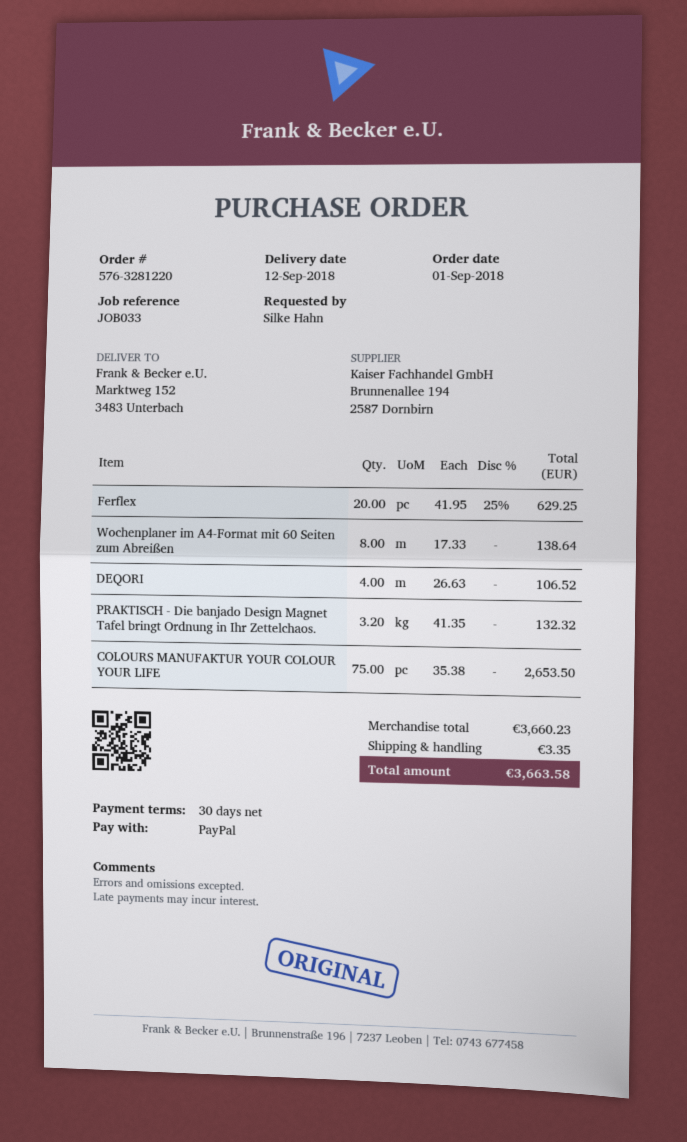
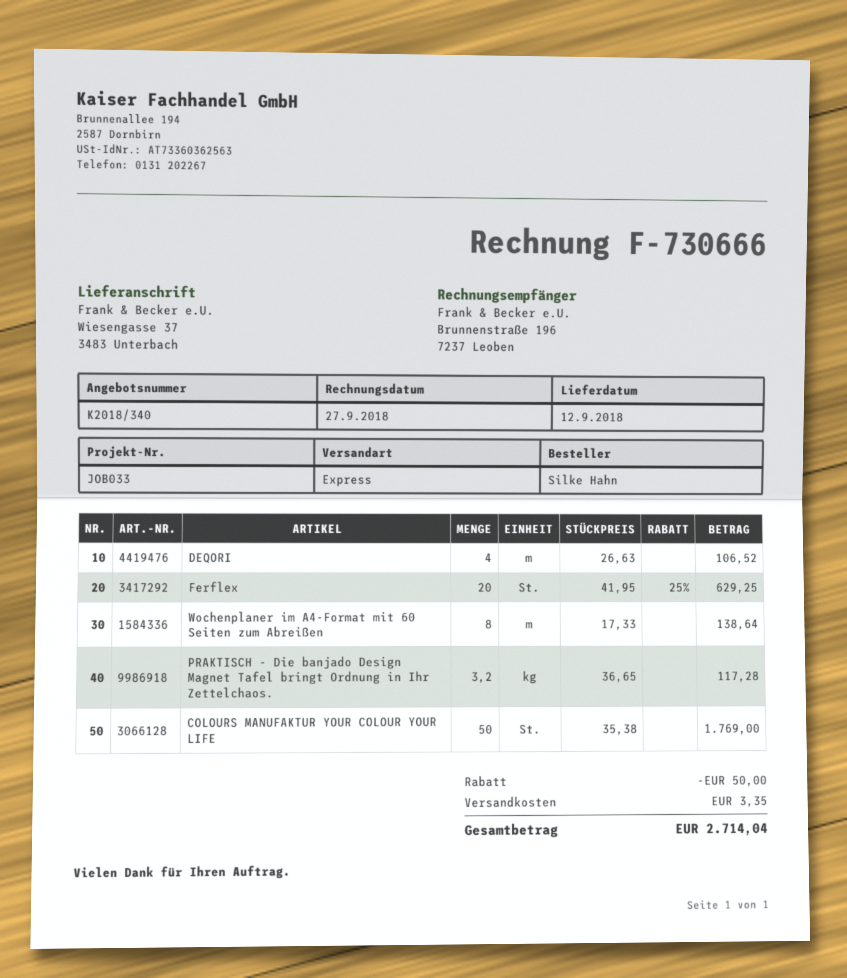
ship to: Marktweg 152, 3483 Unterbach -> Wiesengasse 37, 3483 Unterbach
PRAKTISCH - Die banjado Design Magnet Tafel bringt Ordnung in Ihr Zettelchaos.: 3.2 x 41.35 = 132.32 -> 3.2 x 36.65 = 117.28
COLOURS MANUFAKTUR YOUR COLOUR YOUR LIFE: 75 x 35.38 = 2653.50 -> 50 x 35.38 = 1769.00
discount: none -> 50.00
total: 3663.58 -> 2714.04

